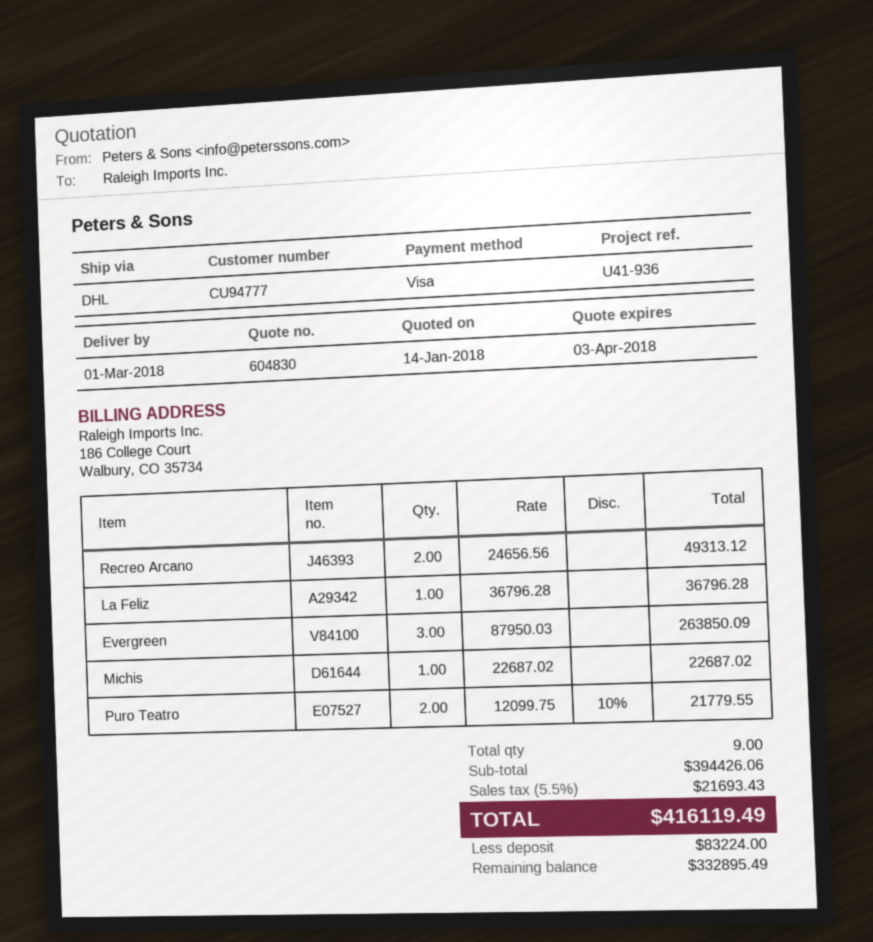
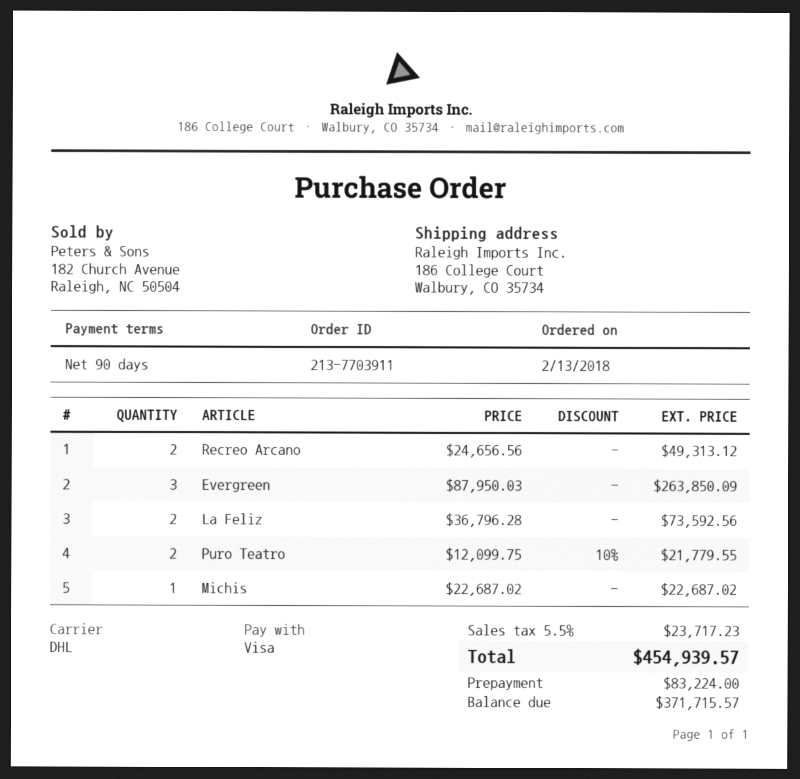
La Feliz: 1 x 36796.28 = 36796.28 -> 2 x 36796.28 = 73592.56
tax: 5.5% = 21693.43 -> 5.5% = 23717.23
total: 416119.49 -> 454939.57
balance: 332895.49 -> 371715.57

